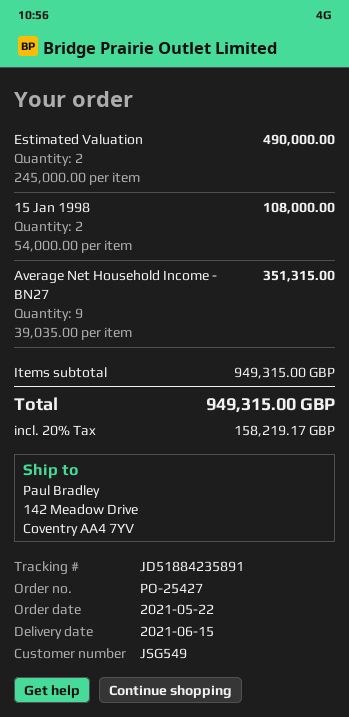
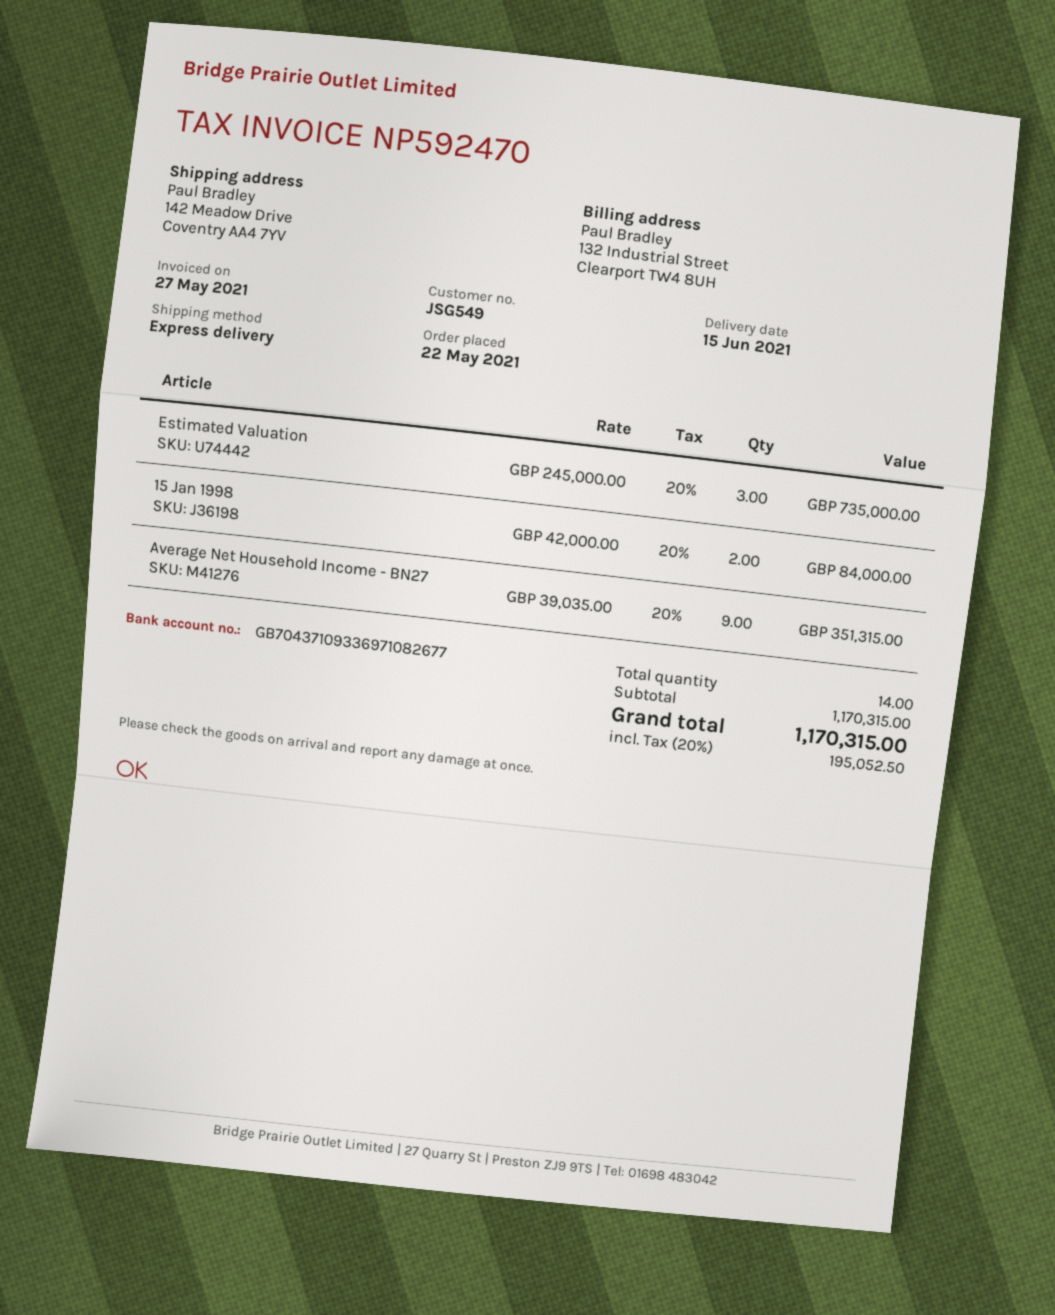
Estimated Valuation: 2 x 245000.00 = 490000.00 -> 3 x 245000.00 = 735000.00
15 Jan 1998: 2 x 54000.00 = 108000.00 -> 2 x 42000.00 = 84000.00
subtotal: 949315.00 -> 1170315.00
tax: 20% = 158219.17 -> 20% = 195052.50
total: 949315.00 -> 1170315.00

